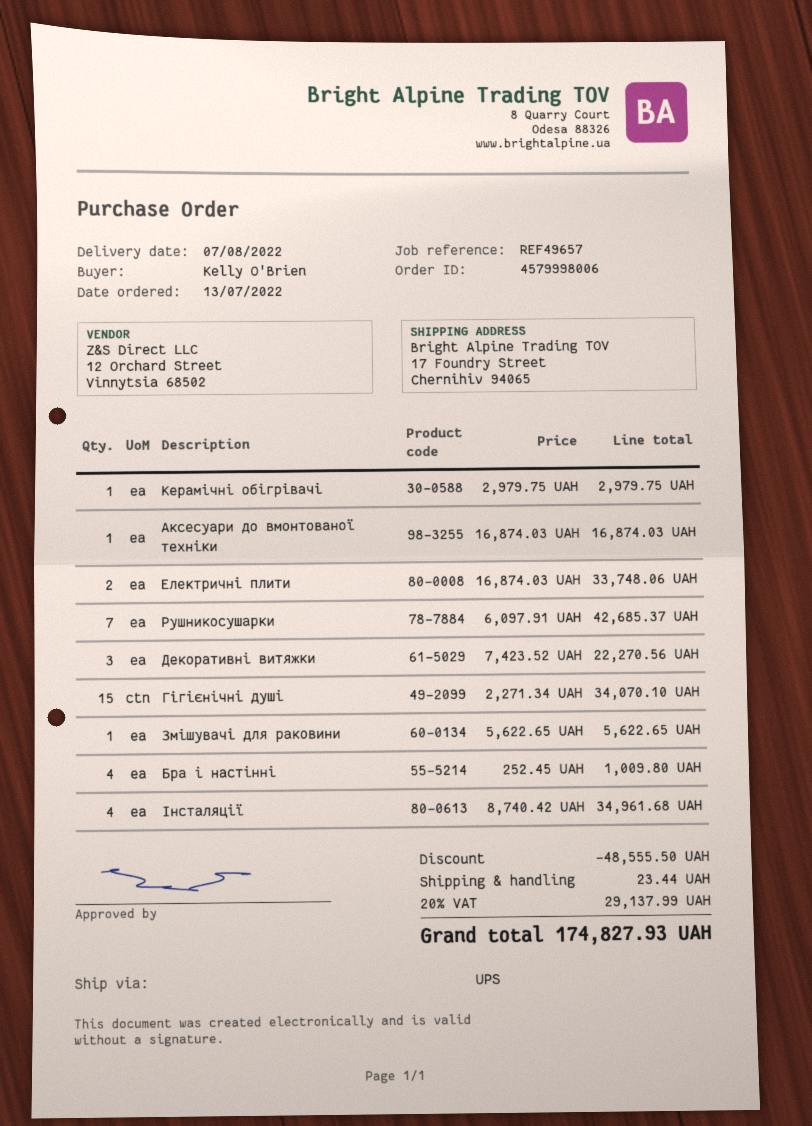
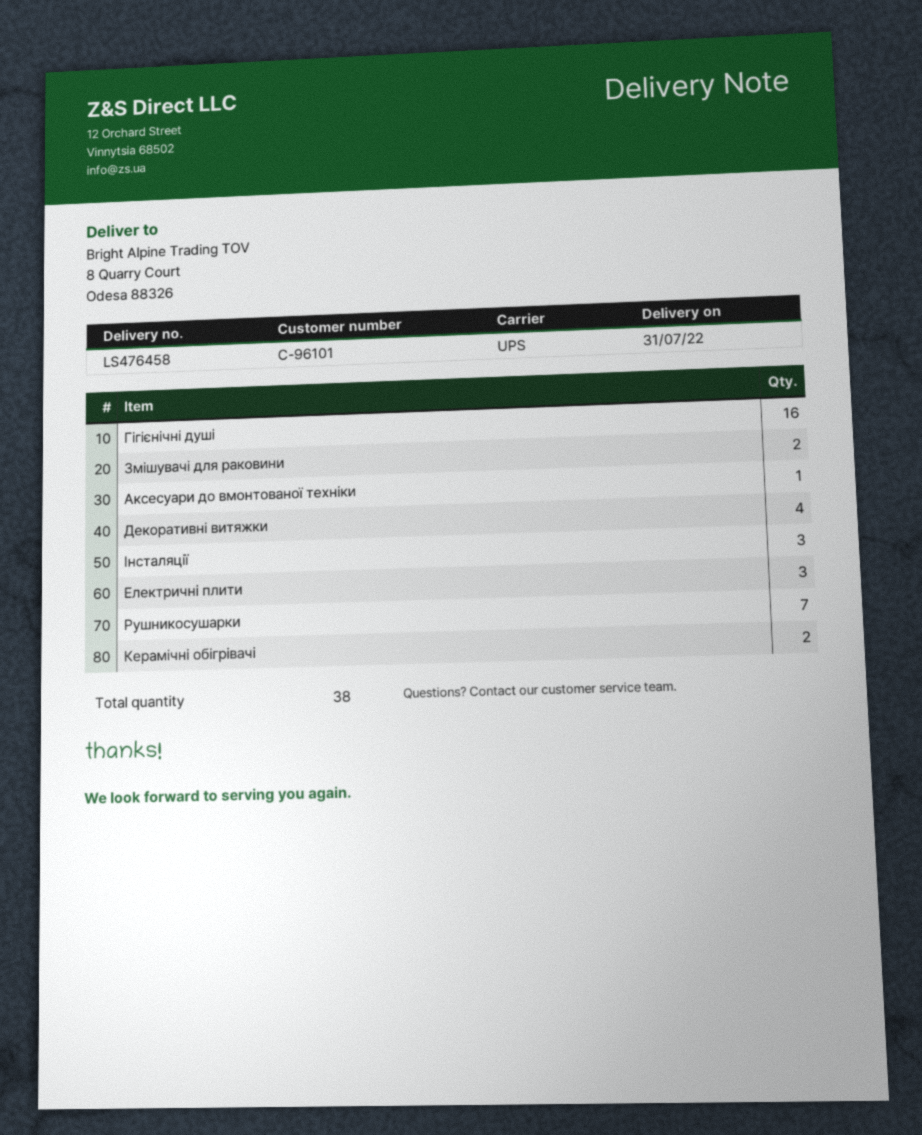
delivery date: 2022-08-07 -> 2022-07-31
ship to: 17 Foundry Street, Chernihiv 94065 -> 8 Quarry Court, Odesa 88326
Керамічні обігрівачі: 1 -> 2
Електричні плити: 2 -> 3
Декоративні витяжки: 3 -> 4
Гігієнічні душі: 15 -> 16
Змішувачі для раковини: 1 -> 2
Бра і настінні: 4 -> none
Інсталяції: 4 -> 3

